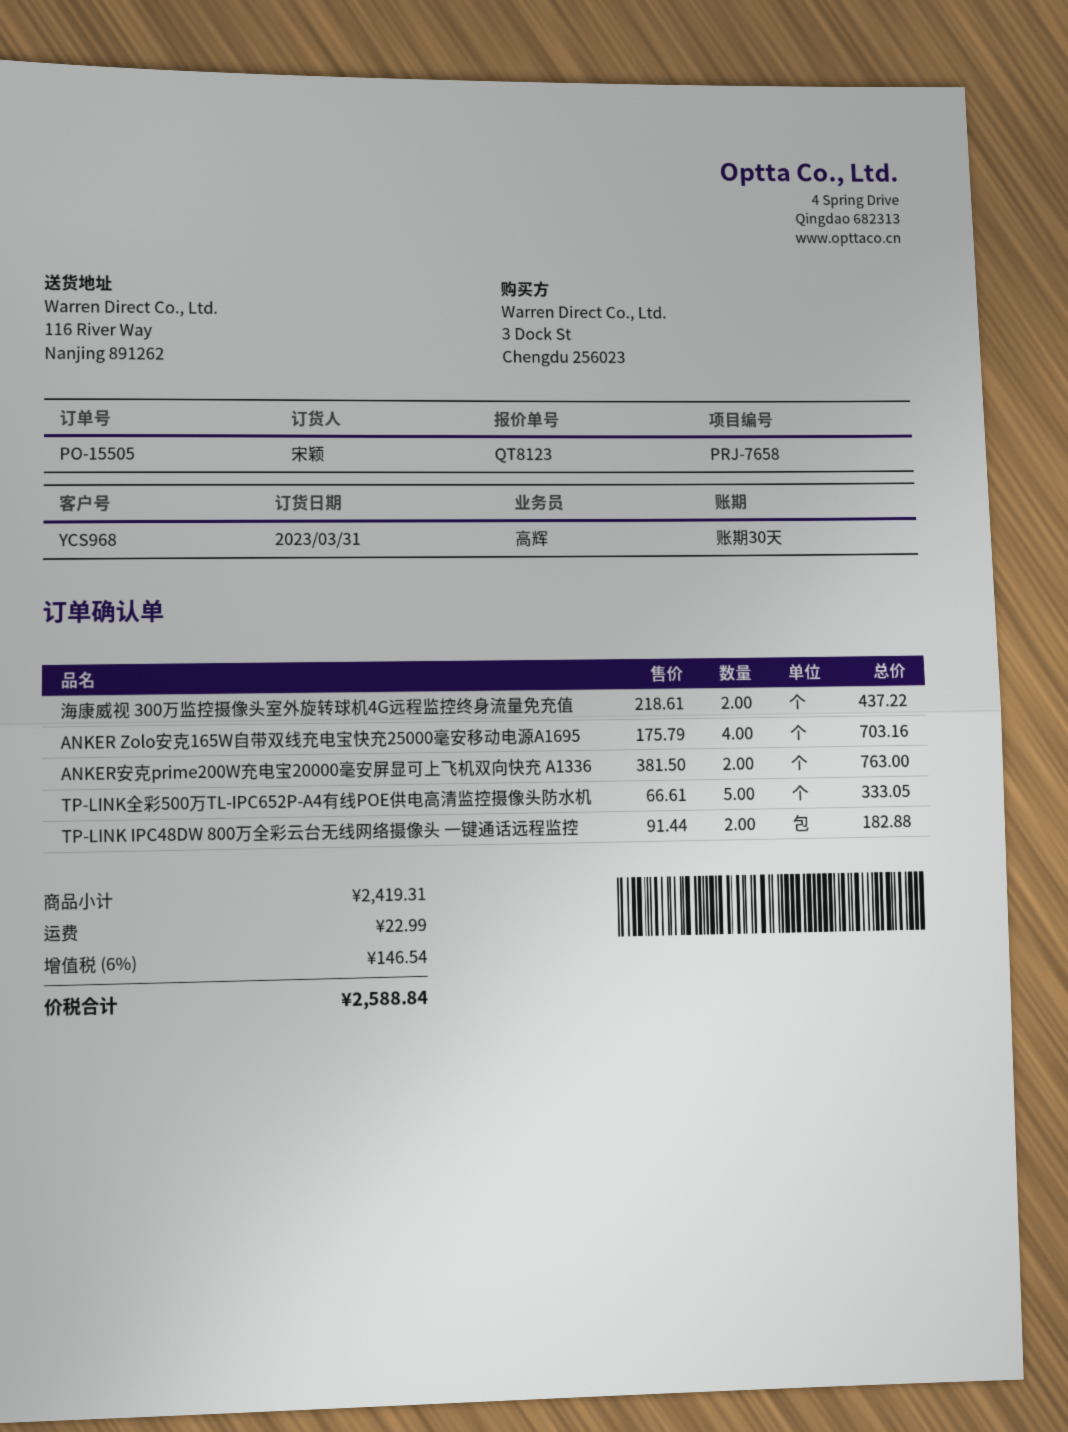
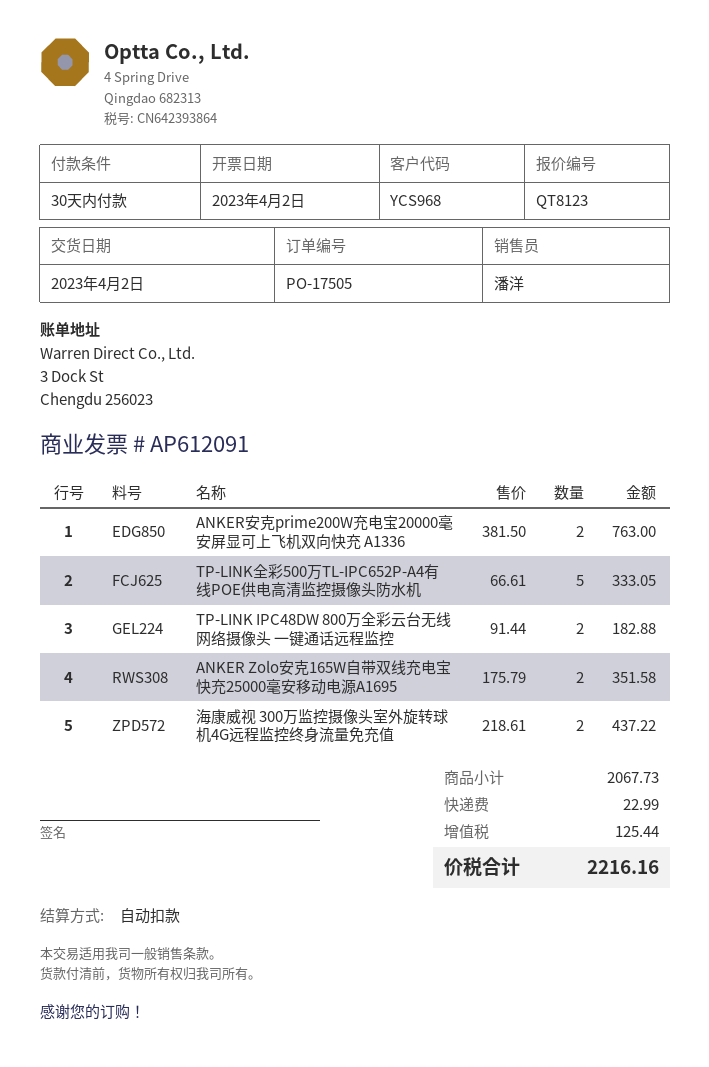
order number: PO-15505 -> PO-17505
sales rep: 高辉 -> 潘洋
ANKER Zolo安克165W自带双线充电宝快充25000毫安移动电源A1695: 4 x 175.79 = 703.16 -> 2 x 175.79 = 351.58
subtotal: 2419.31 -> 2067.73
tax: 146.54 -> 125.44
total: 2588.84 -> 2216.16

